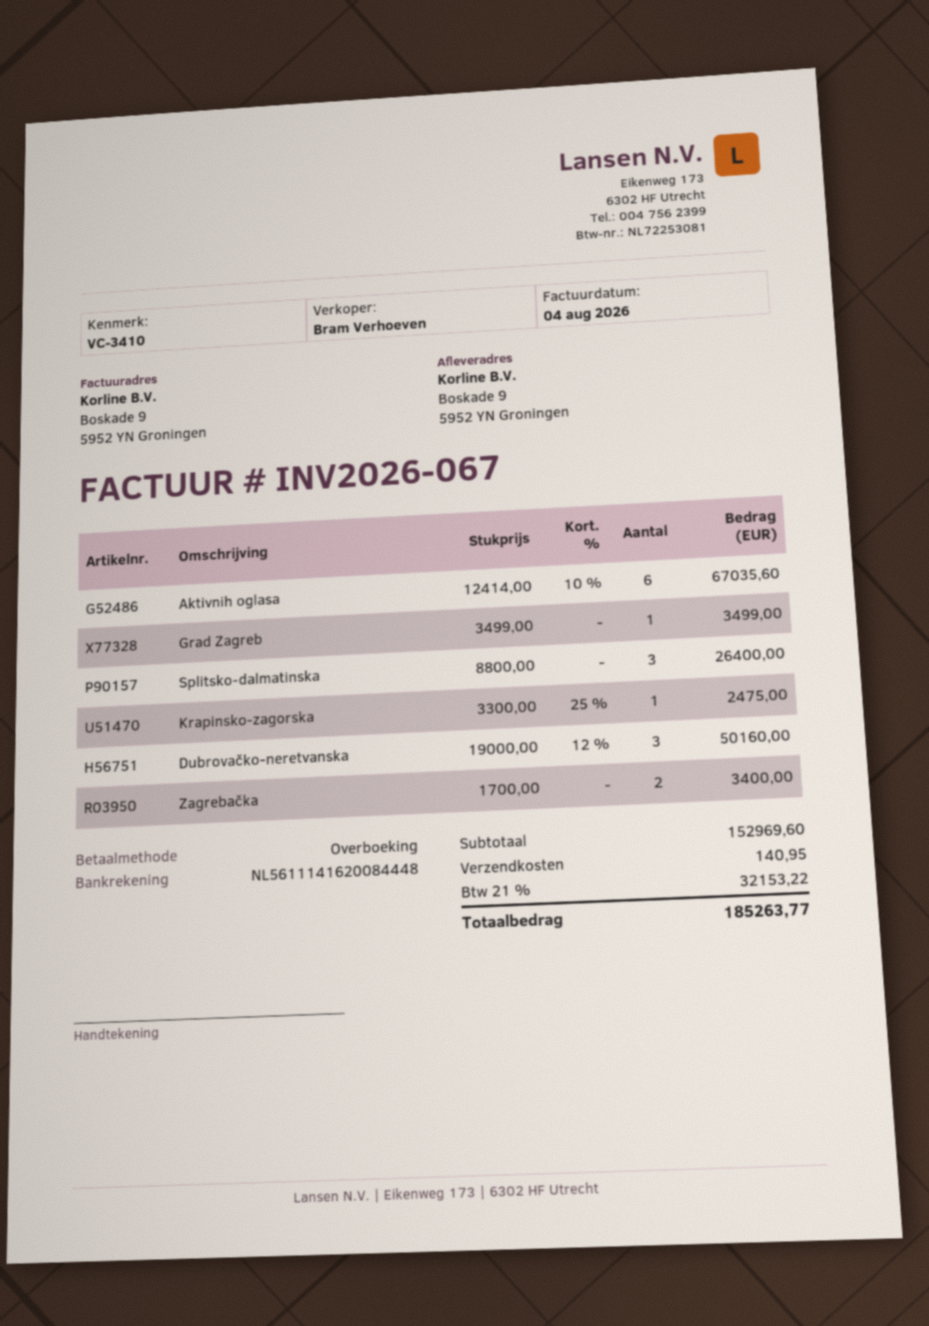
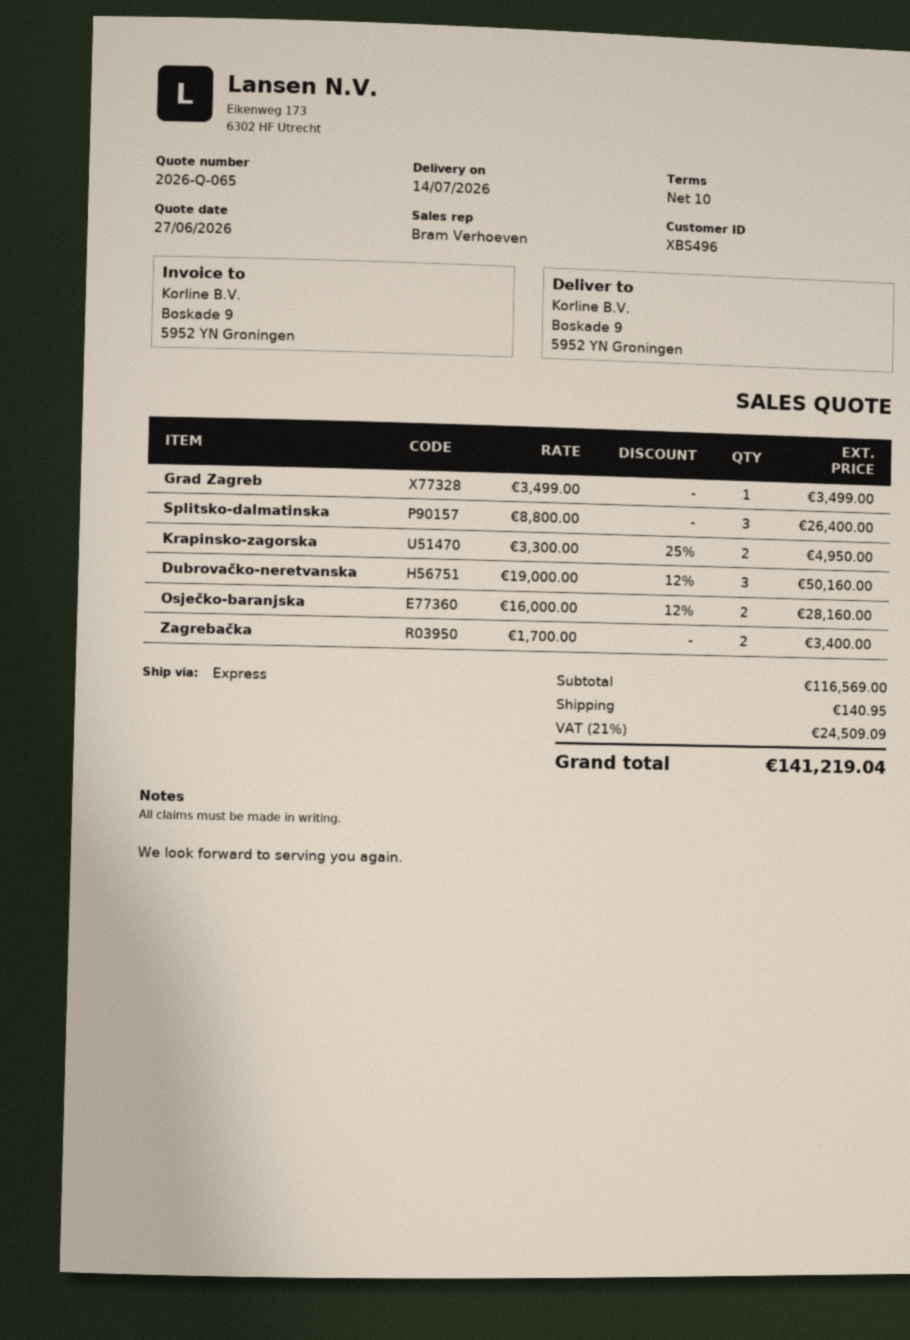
Aktivnih oglasa: 6 x 12414.00 - 10% = 67035.60 -> none
Krapinsko-zagorska: 1 x 3300.00 - 25% = 2475.00 -> 2 x 3300.00 - 25% = 4950.00
Osječko-baranjska: none -> 2 x 16000.00 - 12% = 28160.00
subtotal: 152969.60 -> 116569.00
tax: 21% = 32153.22 -> 21% = 24509.09
total: 185263.77 -> 141219.04

